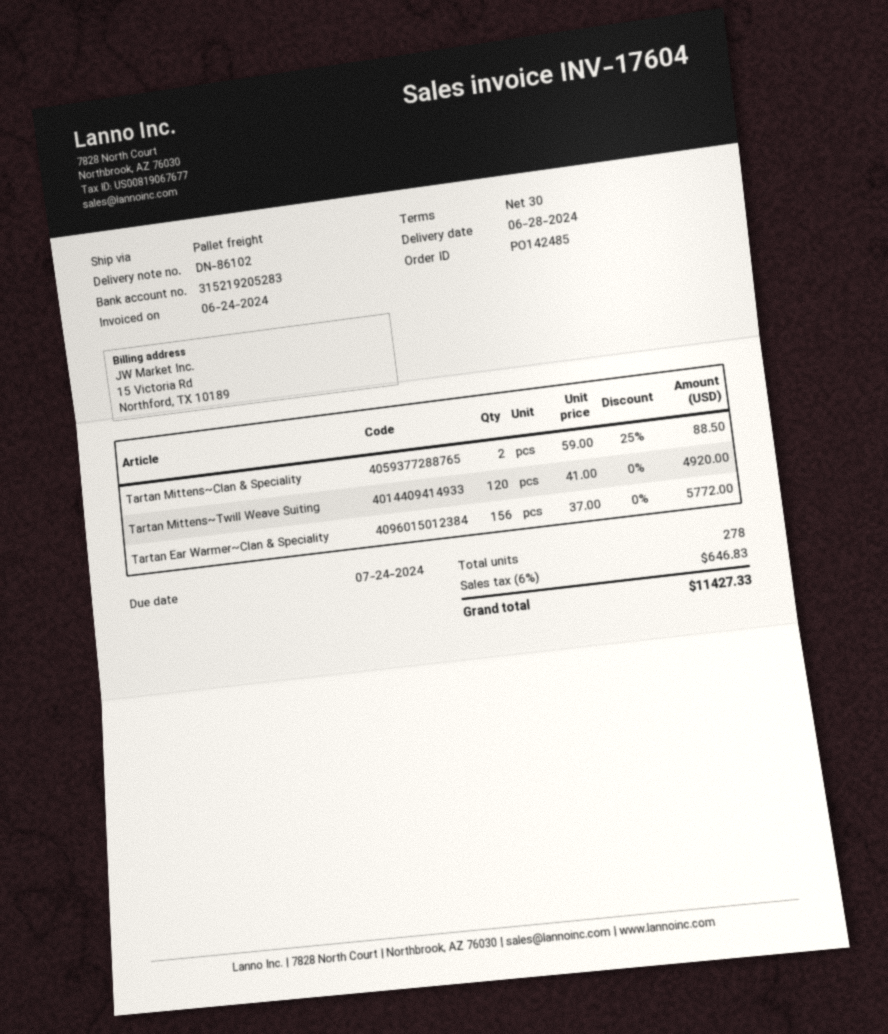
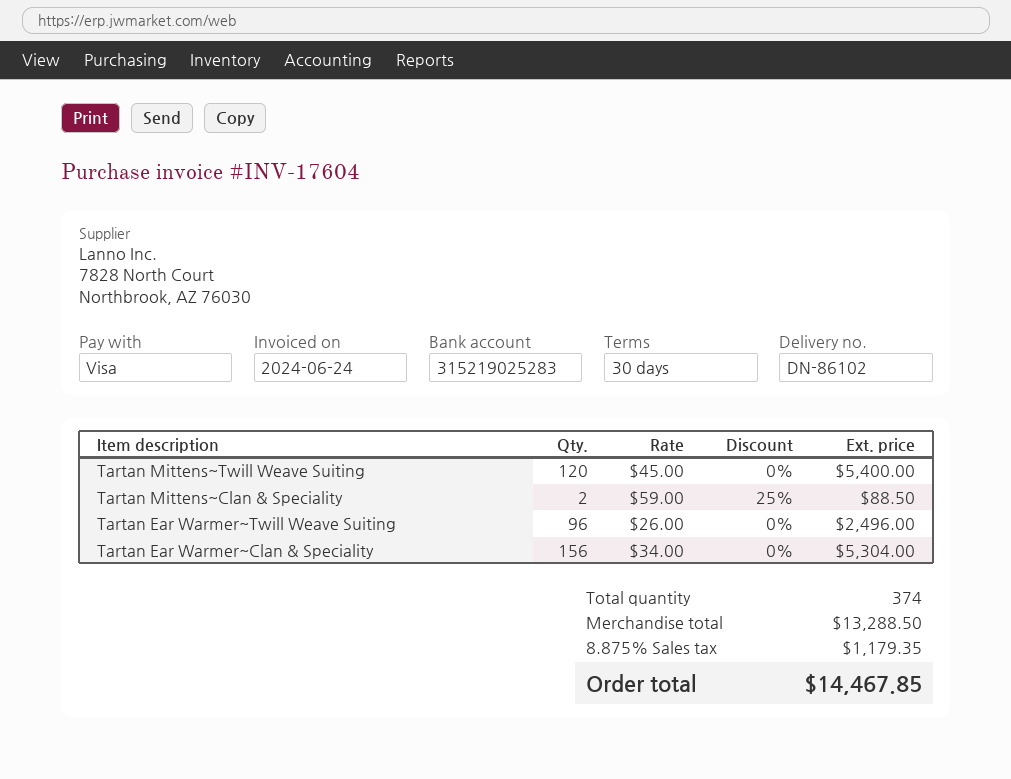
bank account: 315219205283 -> 315219025283
Tartan Mittens~Twill Weave Suiting: 120 x 41.00 = 4920.00 -> 120 x 45.00 = 5400.00
Tartan Ear Warmer~Clan & Speciality: 156 x 37.00 = 5772.00 -> 156 x 34.00 = 5304.00
Tartan Ear Warmer~Twill Weave Suiting: none -> 96 x 26.00 = 2496.00
total quantity: 278 -> 374
tax: 6% = 646.83 -> 8.875% = 1179.35
total: 11427.33 -> 14467.85

